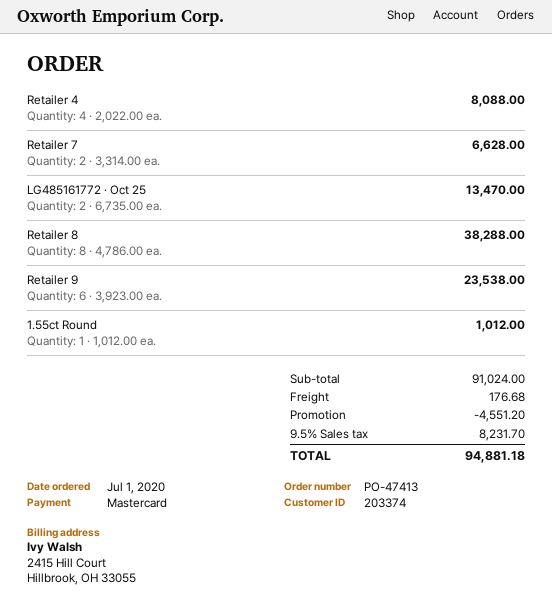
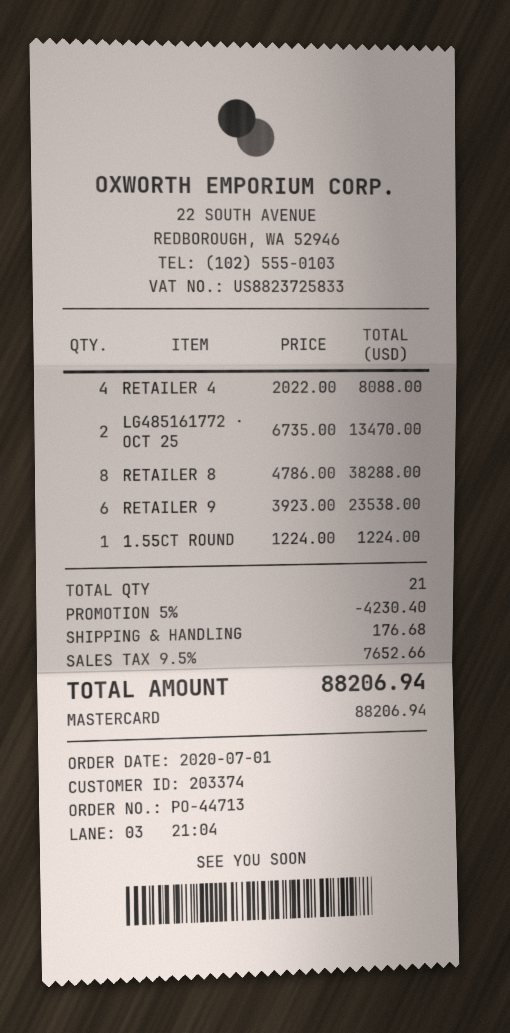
order number: PO-47413 -> PO-44713
Retailer 7: 2 x 3314.00 = 6628.00 -> none
1.55ct Round: 1 x 1012.00 = 1012.00 -> 1 x 1224.00 = 1224.00
discount: 4551.20 -> 4230.40
tax: 9.5% = 8231.70 -> 9.5% = 7652.66
total: 94881.18 -> 88206.94

